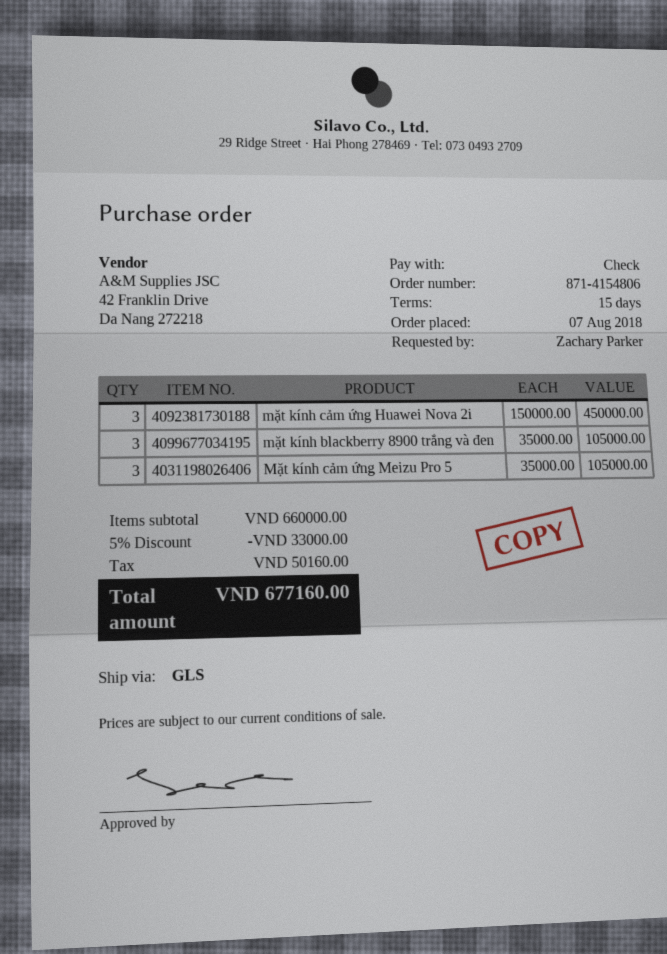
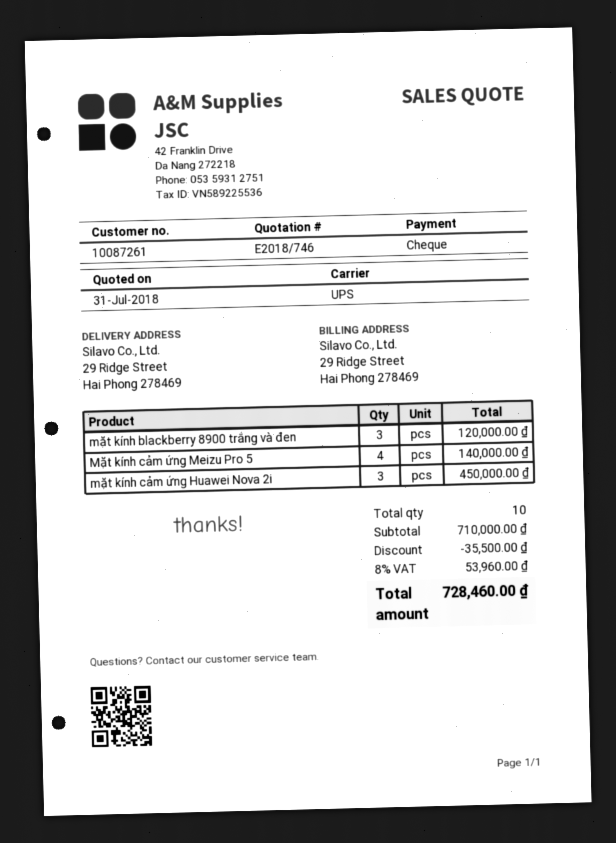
shipping method: GLS -> UPS
mặt kính blackberry 8900 trắng và đen: 3 for 105000.00 -> 3 for 120000.00
Mặt kính cảm ứng Meizu Pro 5: 3 for 105000.00 -> 4 for 140000.00
subtotal: 660000.00 -> 710000.00
discount: 33000.00 -> 35500.00
tax: 50160.00 -> 53960.00
total: 677160.00 -> 728460.00

